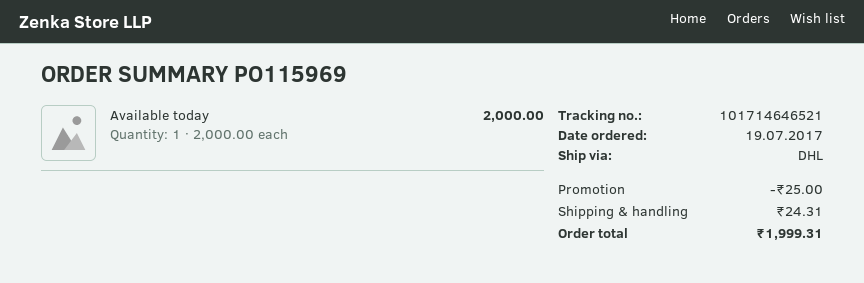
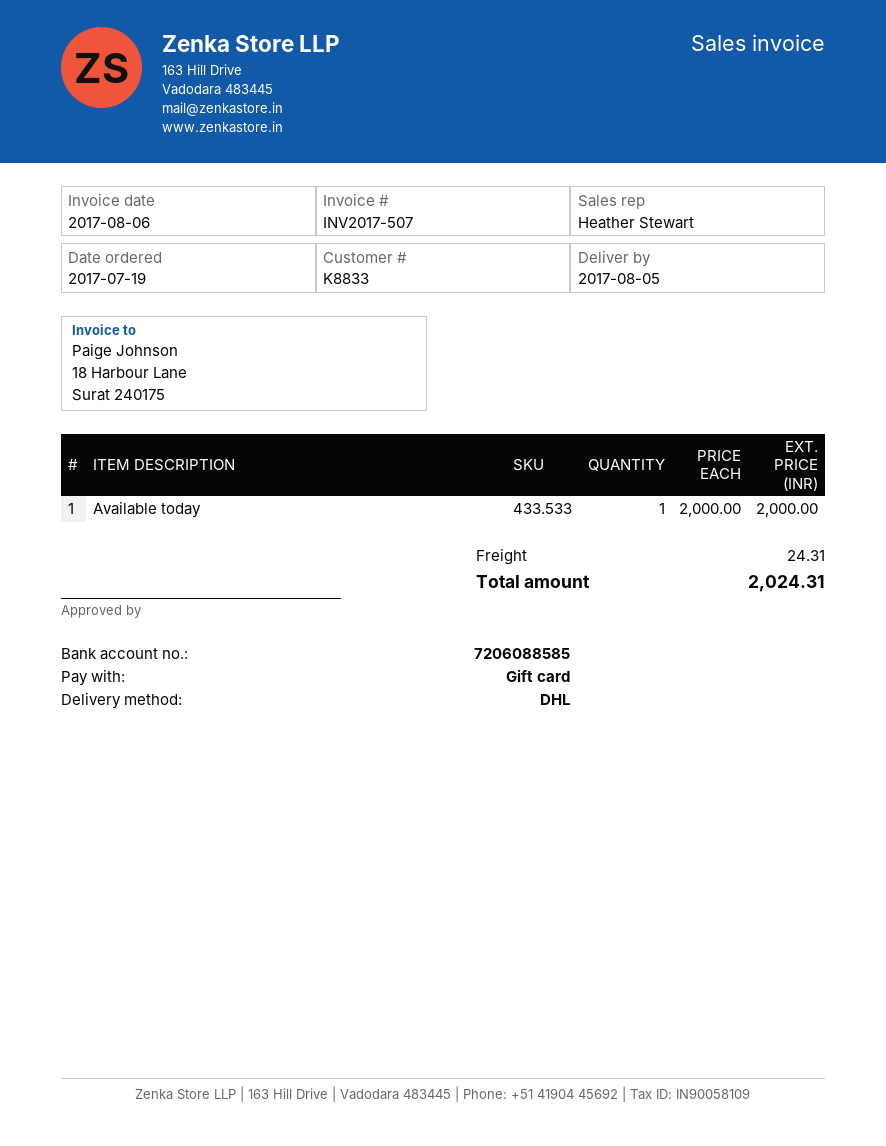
discount: 25.00 -> none
total: 1999.31 -> 2024.31

